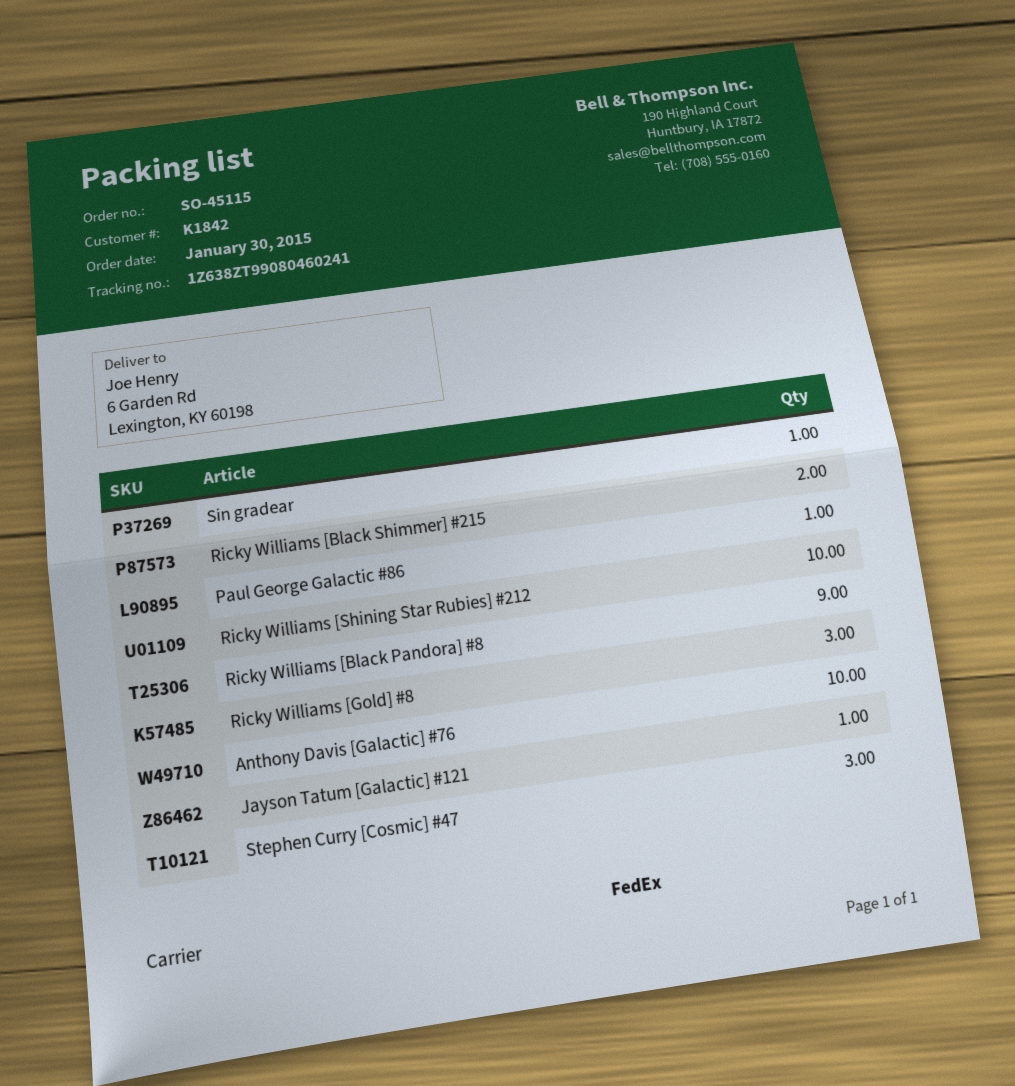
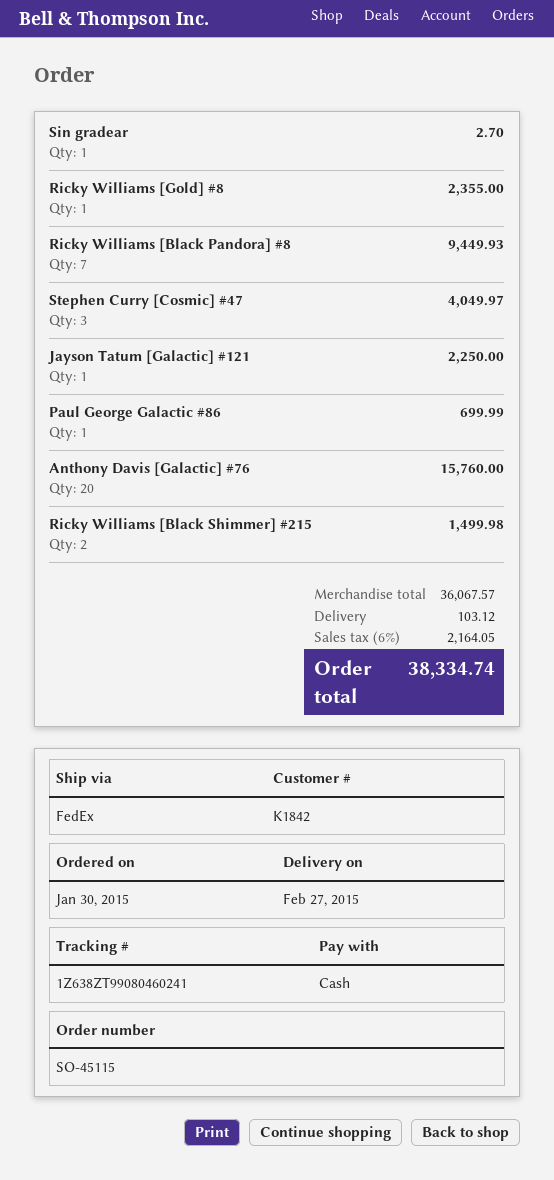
Ricky Williams [Shining Star Rubies] #212: 10 -> none
Ricky Williams [Black Pandora] #8: 9 -> 7
Ricky Williams [Gold] #8: 3 -> 1
Anthony Davis [Galactic] #76: 10 -> 20

